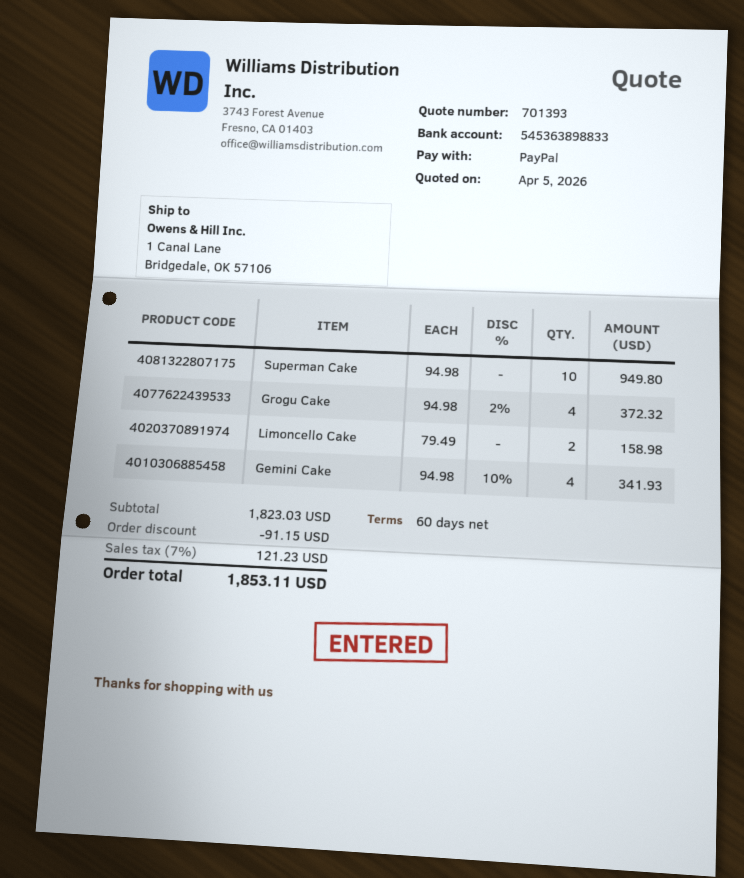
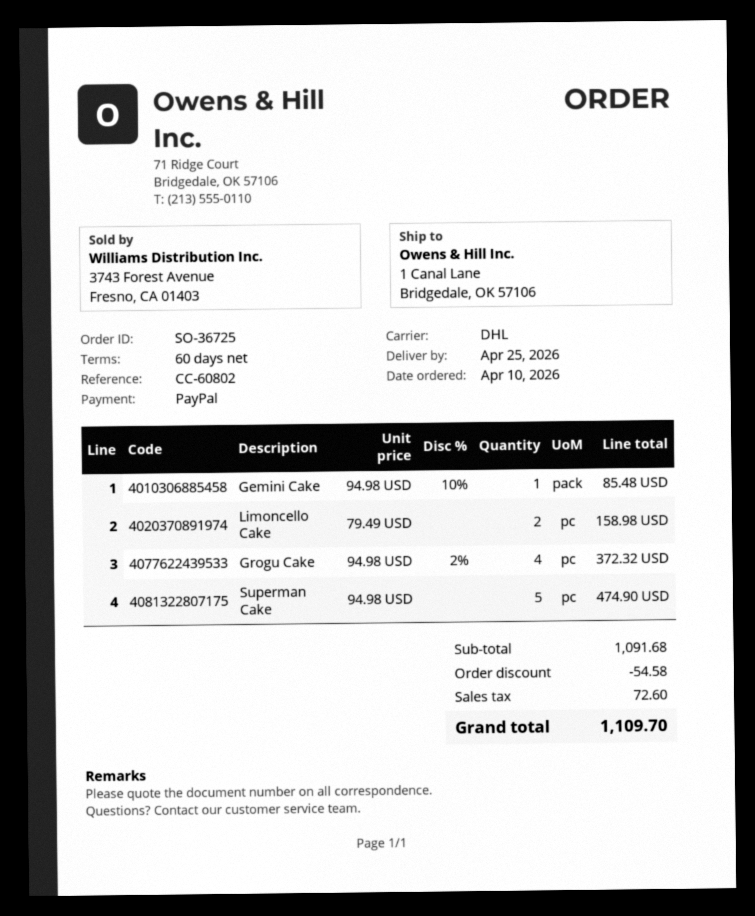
Superman Cake: 10 x 94.98 = 949.80 -> 5 x 94.98 = 474.90
Gemini Cake: 4 x 94.98 - 10% = 341.93 -> 1 x 94.98 - 10% = 85.48
subtotal: 1823.03 -> 1091.68
discount: 91.15 -> 54.58
tax: 121.23 -> 72.60
total: 1853.11 -> 1109.70

